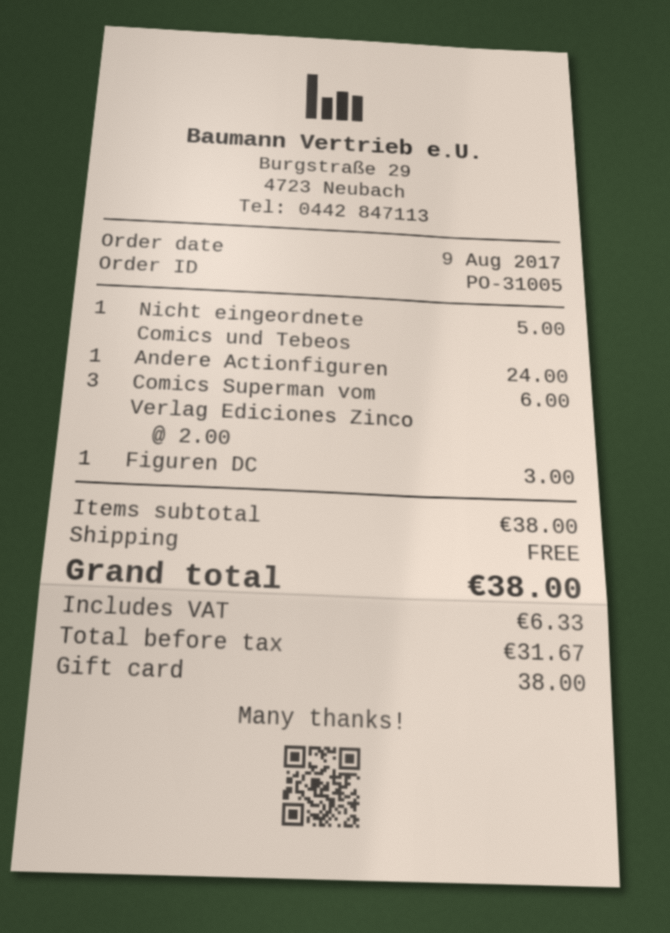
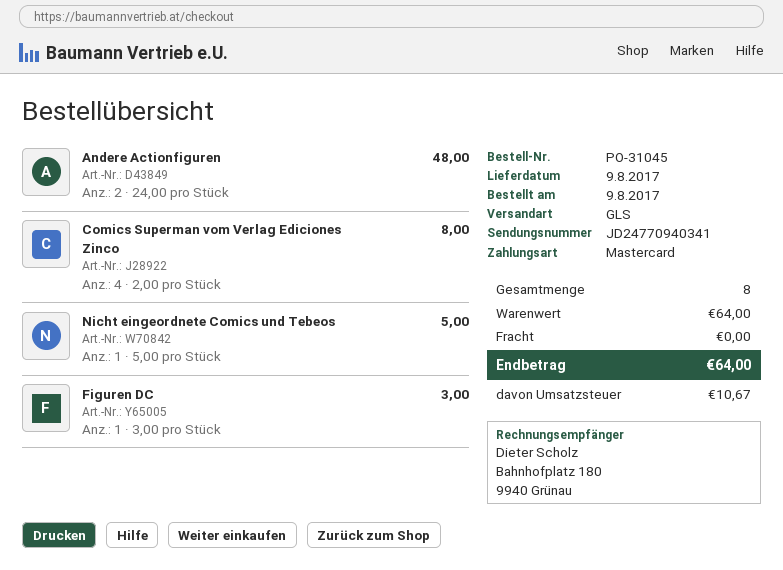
order number: PO-31005 -> PO-31045
payment method: gift card -> Mastercard
Andere Actionfiguren: 1 x 24.00 = 24.00 -> 2 x 24.00 = 48.00
Comics Superman vom Verlag Ediciones Zinco: 3 x 2.00 = 6.00 -> 4 x 2.00 = 8.00
subtotal: 38.00 -> 64.00
tax: 6.33 -> 10.67
total: 38.00 -> 64.00

